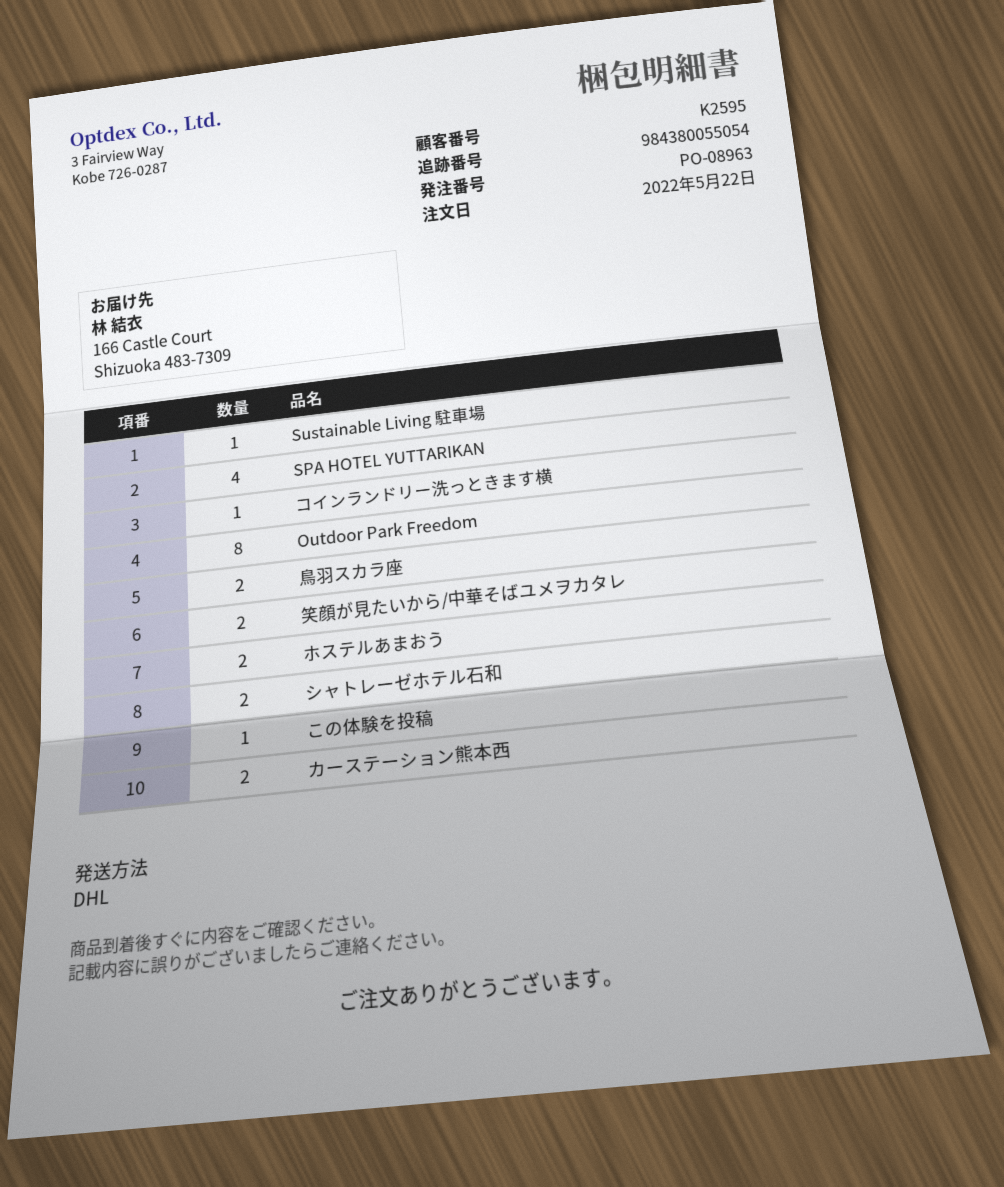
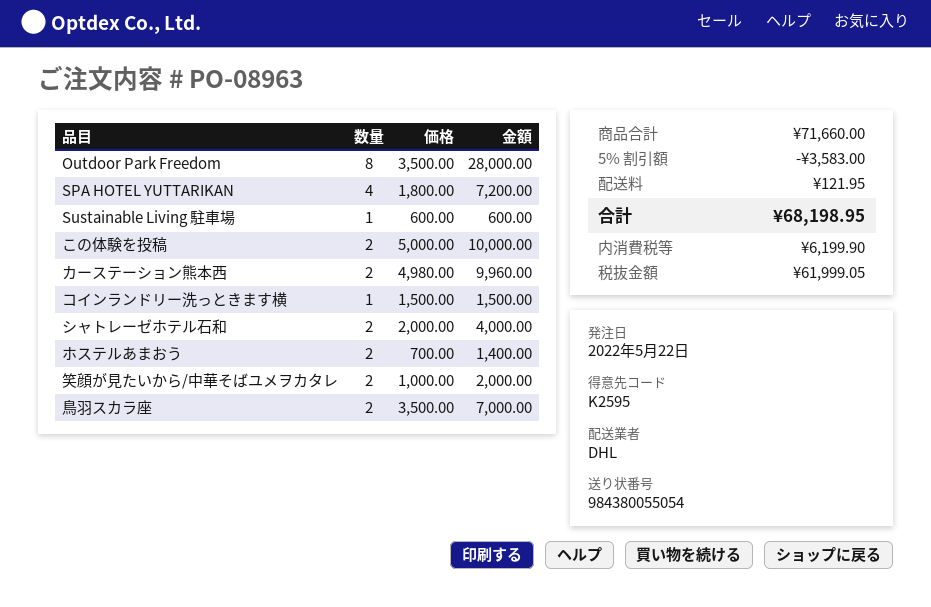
この体験を投稿: 1 -> 2

